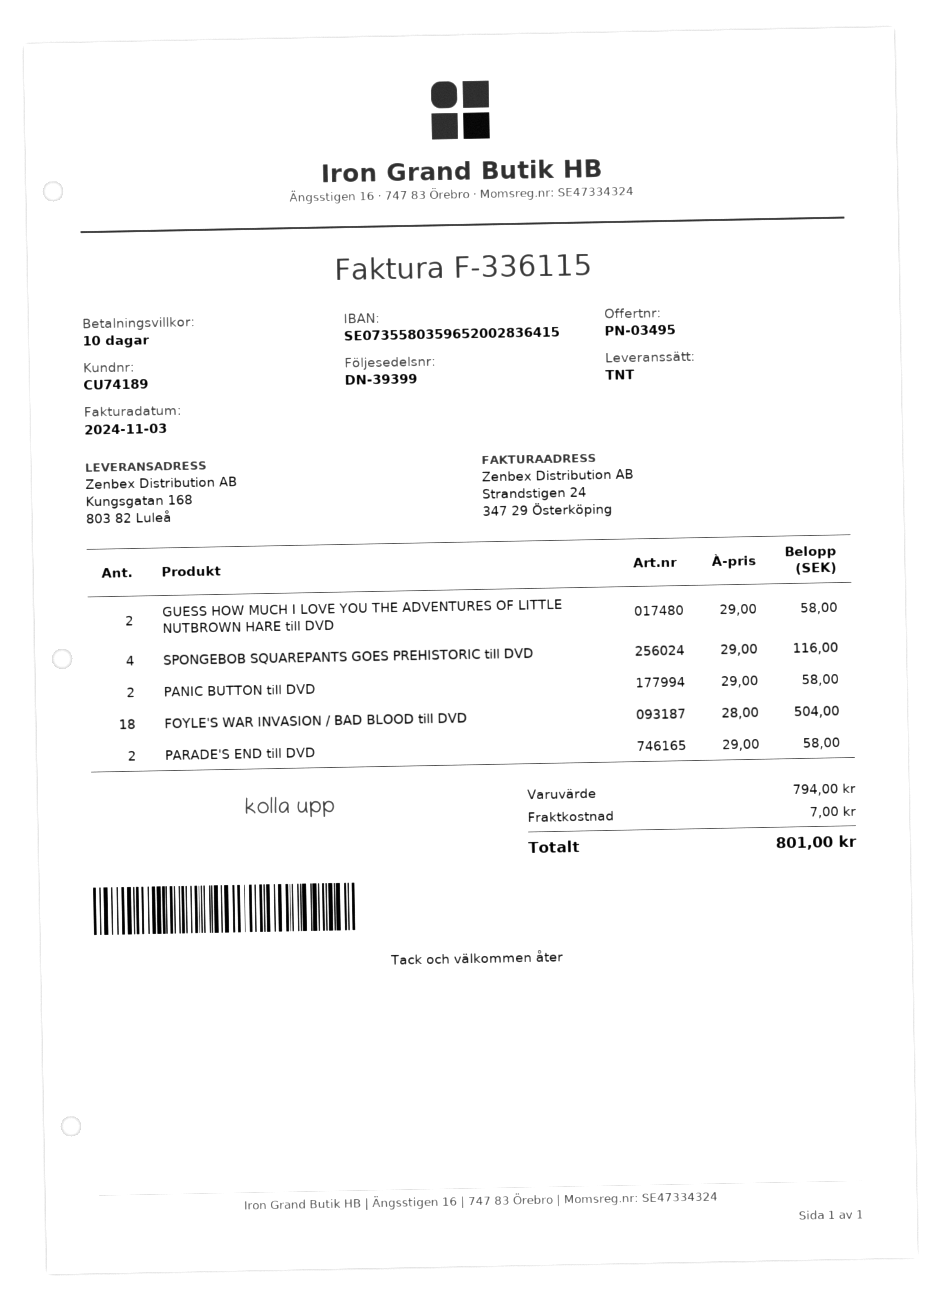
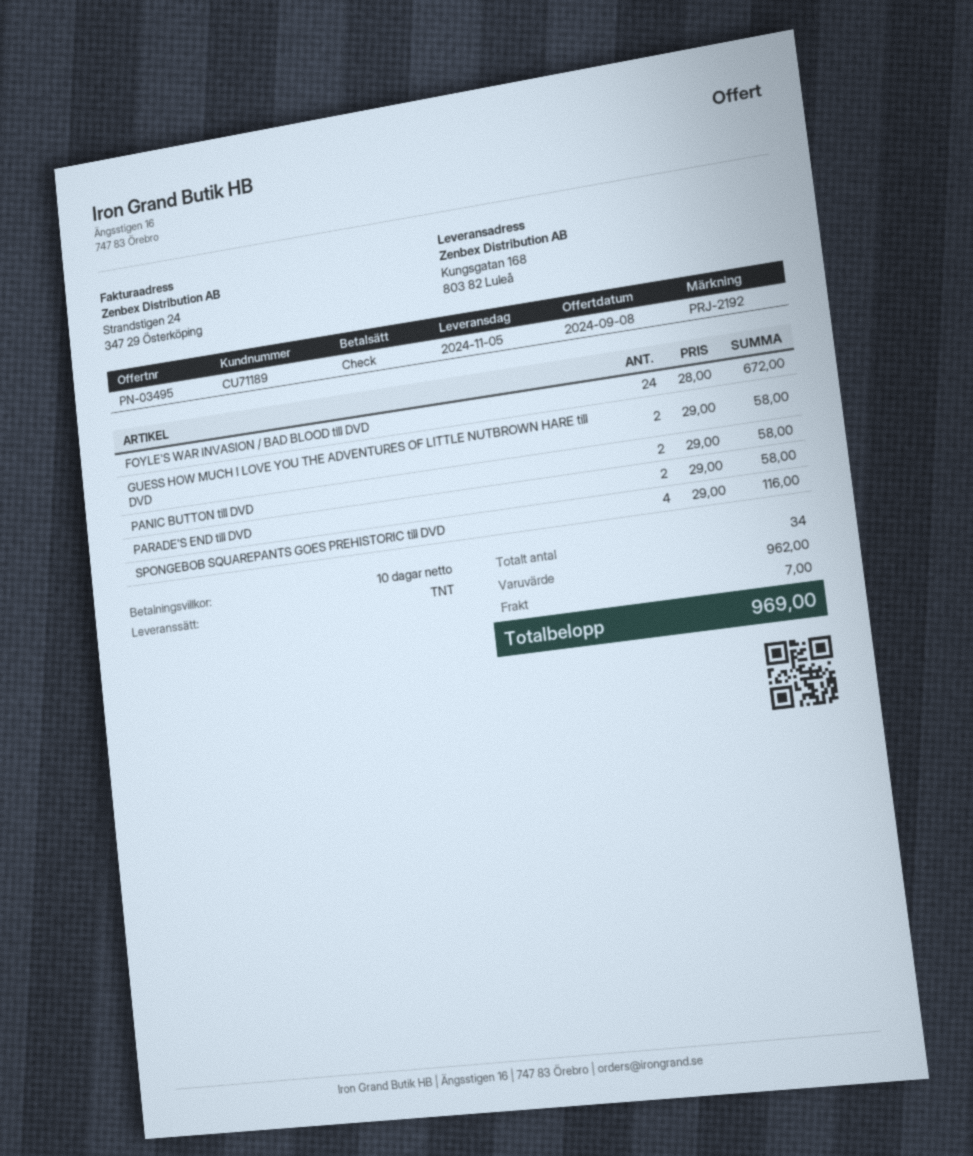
customer number: CU74189 -> CU71189
FOYLE'S WAR INVASION / BAD BLOOD till DVD: 18 x 28.00 = 504.00 -> 24 x 28.00 = 672.00
subtotal: 794.00 -> 962.00
total: 801.00 -> 969.00

